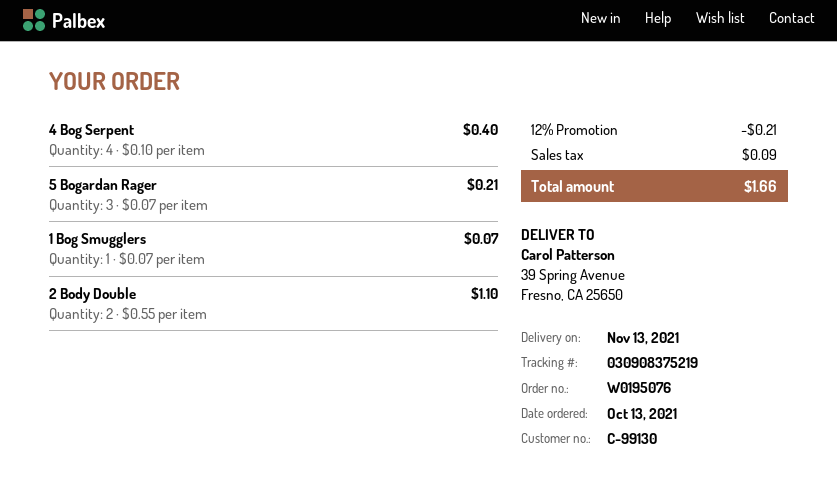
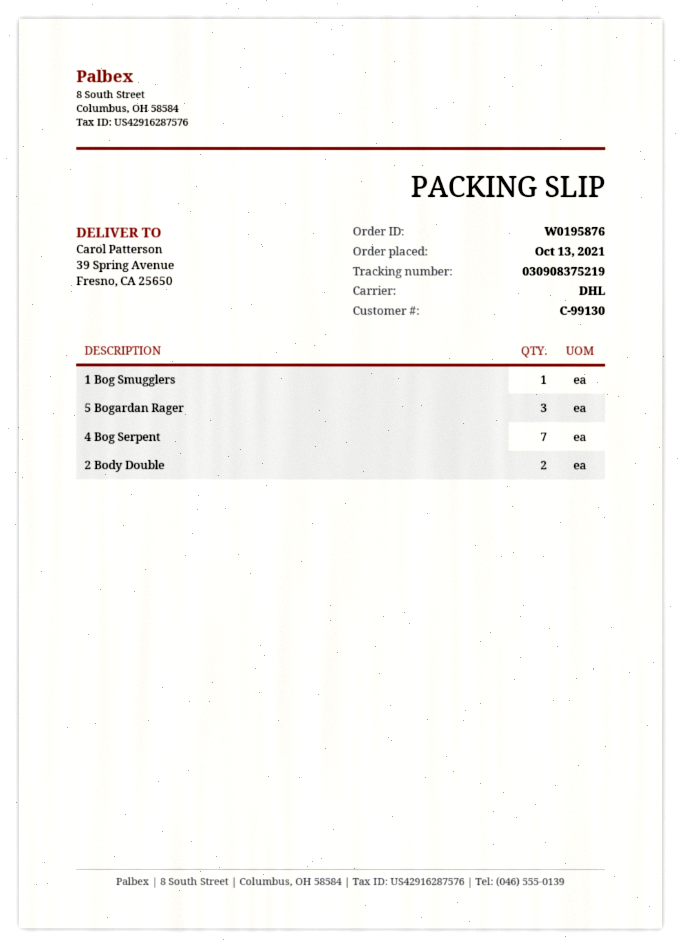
order number: W0195076 -> W0195876
4 Bog Serpent: 4 -> 7

